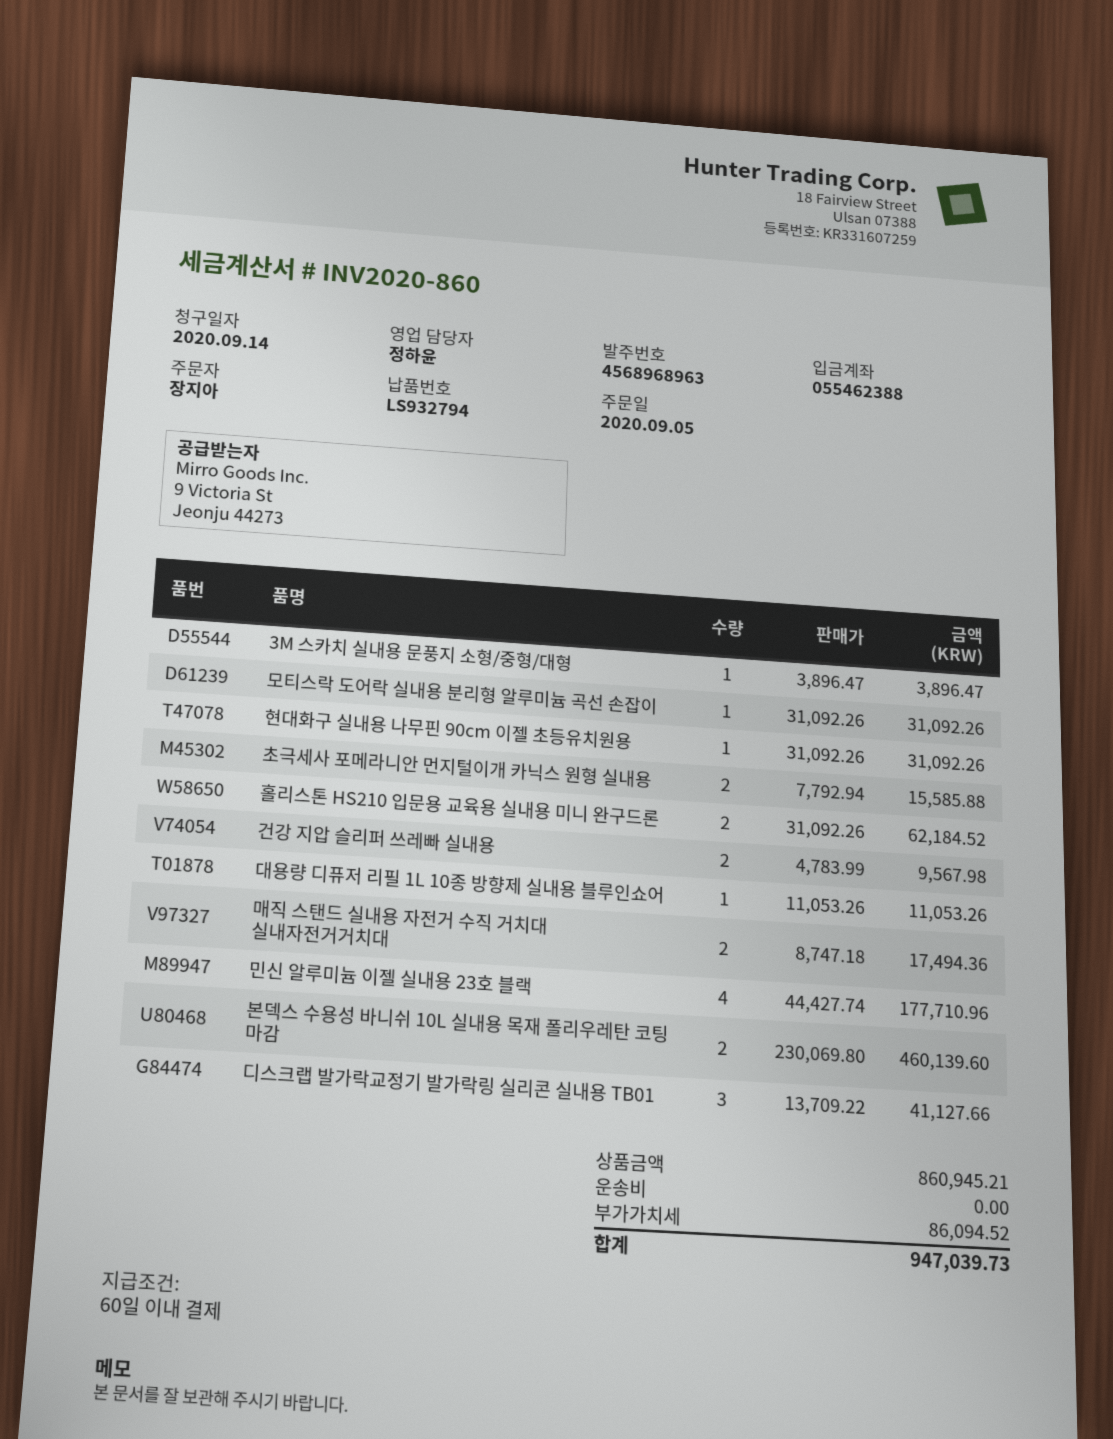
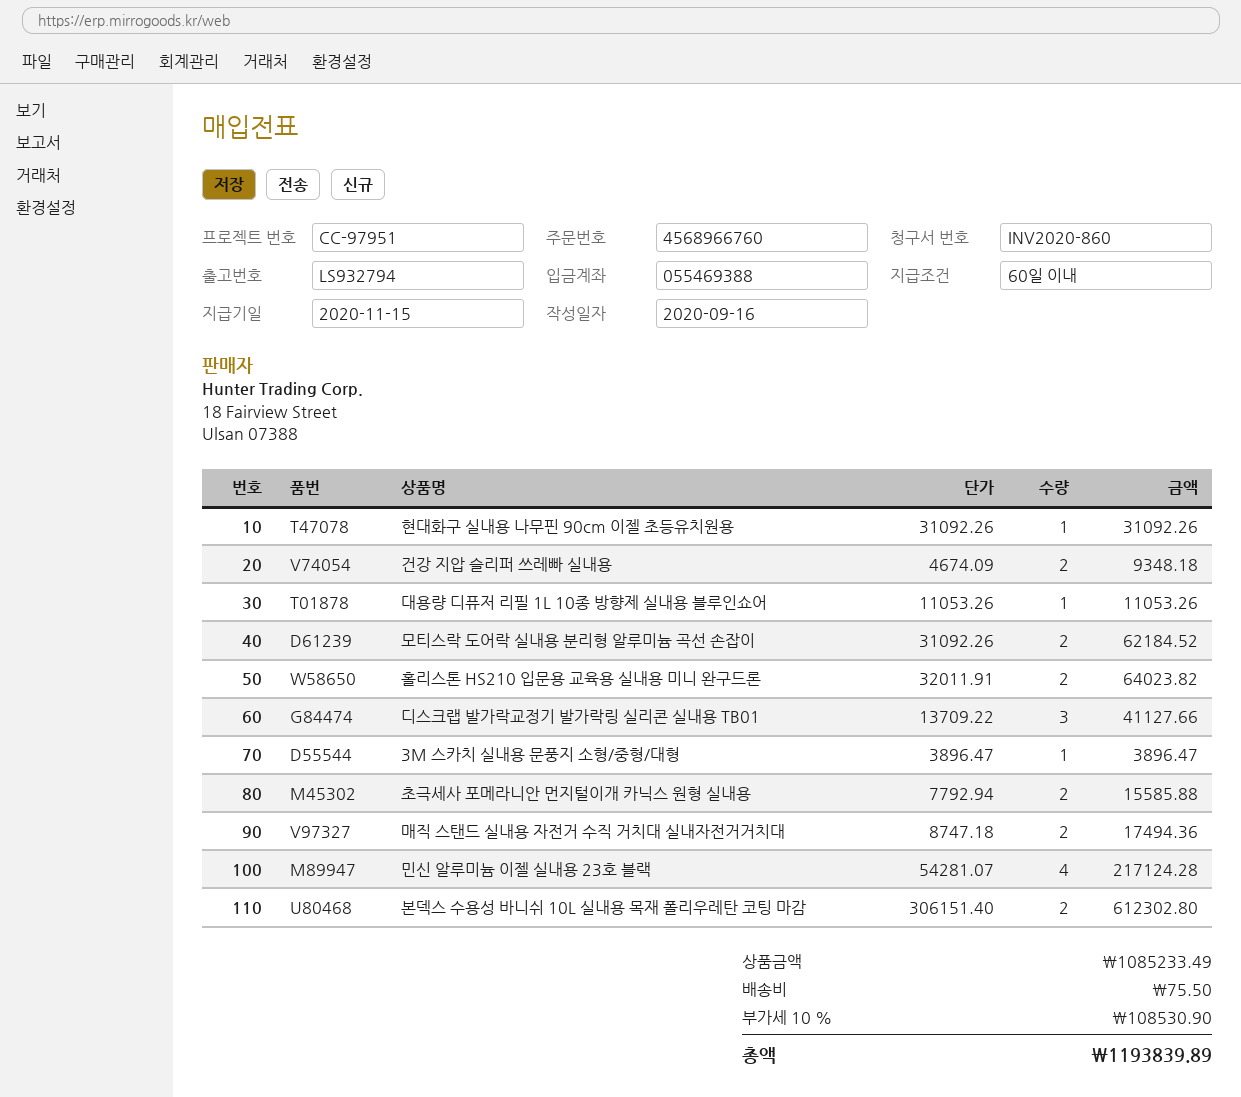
order number: 4568968963 -> 4568966760
invoice date: 2020-09-14 -> 2020-09-16
bank account: 055462388 -> 055469388
모티스락 도어락 실내용 분리형 알루미늄 곡선 손잡이: 1 x 31092.26 = 31092.26 -> 2 x 31092.26 = 62184.52
홀리스톤 HS210 입문용 교육용 실내용 미니 완구드론: 2 x 31092.26 = 62184.52 -> 2 x 32011.91 = 64023.82
건강 지압 슬리퍼 쓰레빠 실내용: 2 x 4783.99 = 9567.98 -> 2 x 4674.09 = 9348.18
민신 알루미늄 이젤 실내용 23호 블랙: 4 x 44427.74 = 177710.96 -> 4 x 54281.07 = 217124.28
본덱스 수용성 바니쉬 10L 실내용 목재 폴리우레탄 코팅 마감: 2 x 230069.80 = 460139.60 -> 2 x 306151.40 = 612302.80
subtotal: 860945.21 -> 1085233.49
shipping: 0.00 -> 75.50
tax: 86094.52 -> 108530.90
total: 947039.73 -> 1193839.89

